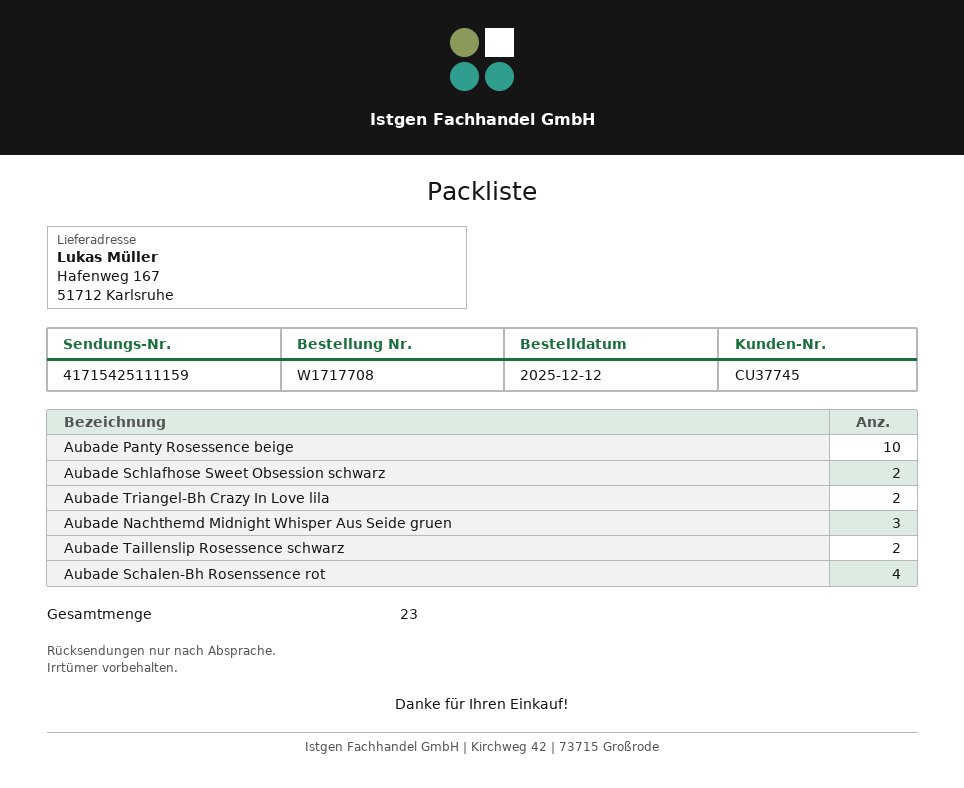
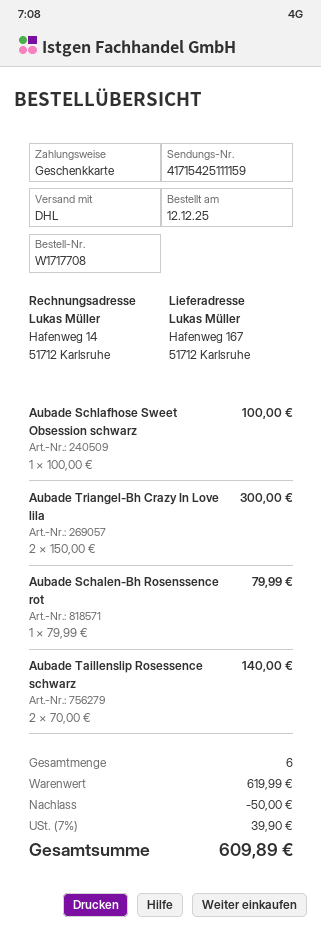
Aubade Panty Rosessence beige: 10 -> none
Aubade Schlafhose Sweet Obsession schwarz: 2 -> 1
Aubade Nachthemd Midnight Whisper Aus Seide gruen: 3 -> none
Aubade Schalen-Bh Rosenssence rot: 4 -> 1
total quantity: 23 -> 6

